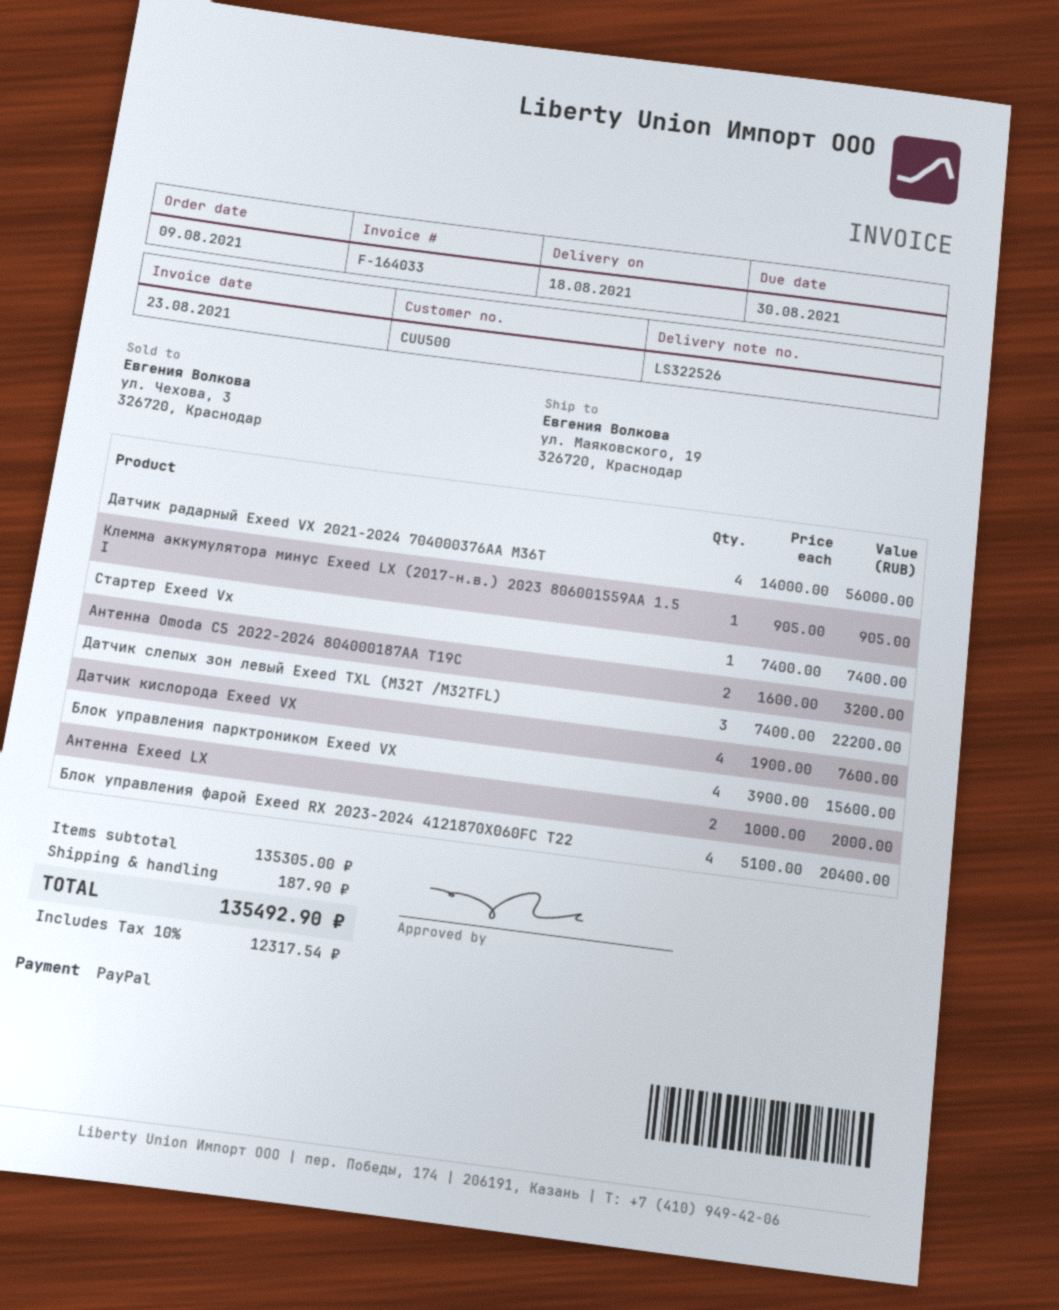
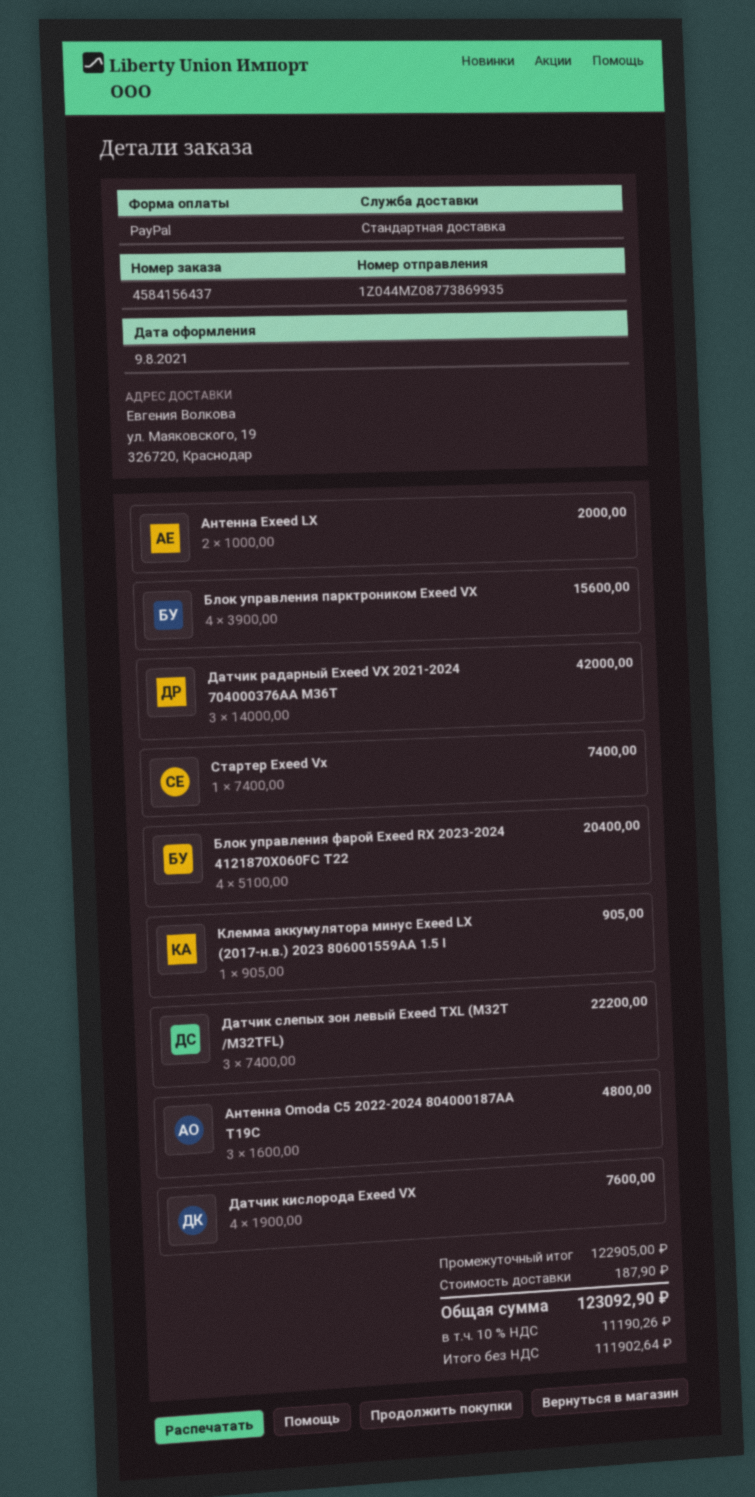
Датчик радарный Exeed VX 2021-2024 704000376AA M36T: 4 x 14000.00 = 56000.00 -> 3 x 14000.00 = 42000.00
Антенна Omoda C5 2022-2024 804000187AA T19C: 2 x 1600.00 = 3200.00 -> 3 x 1600.00 = 4800.00
subtotal: 135305.00 -> 122905.00
tax: 10% = 12317.54 -> 10% = 11190.26
total: 135492.90 -> 123092.90

